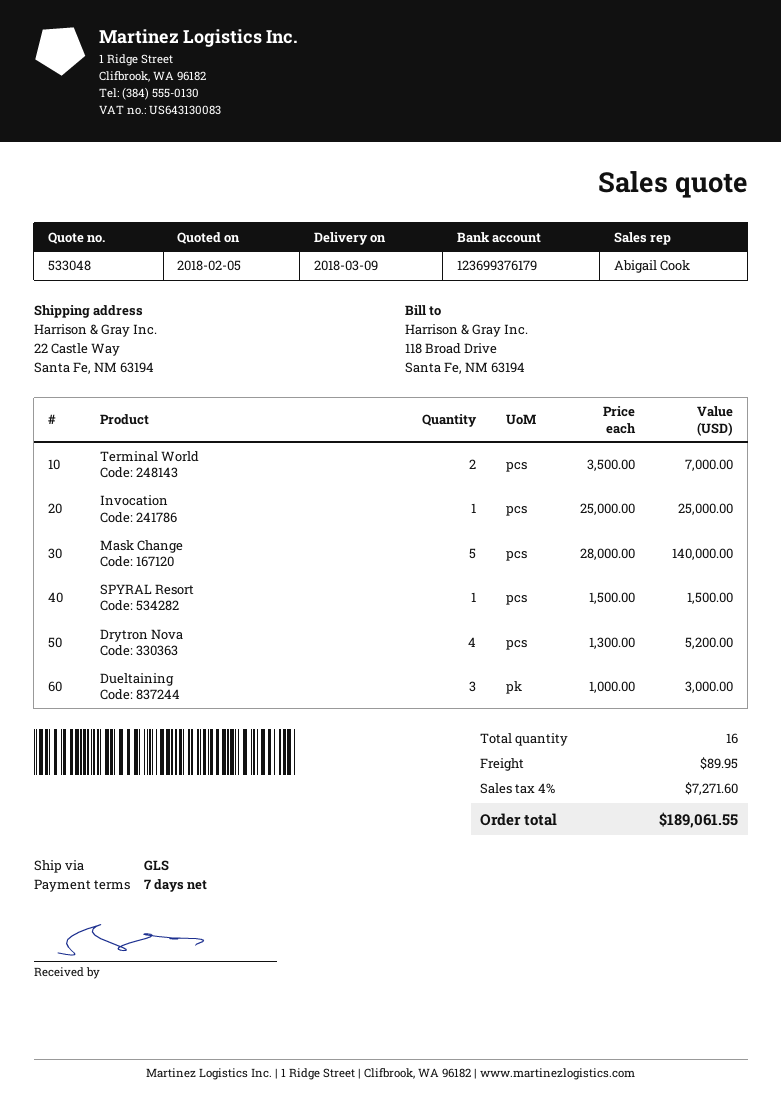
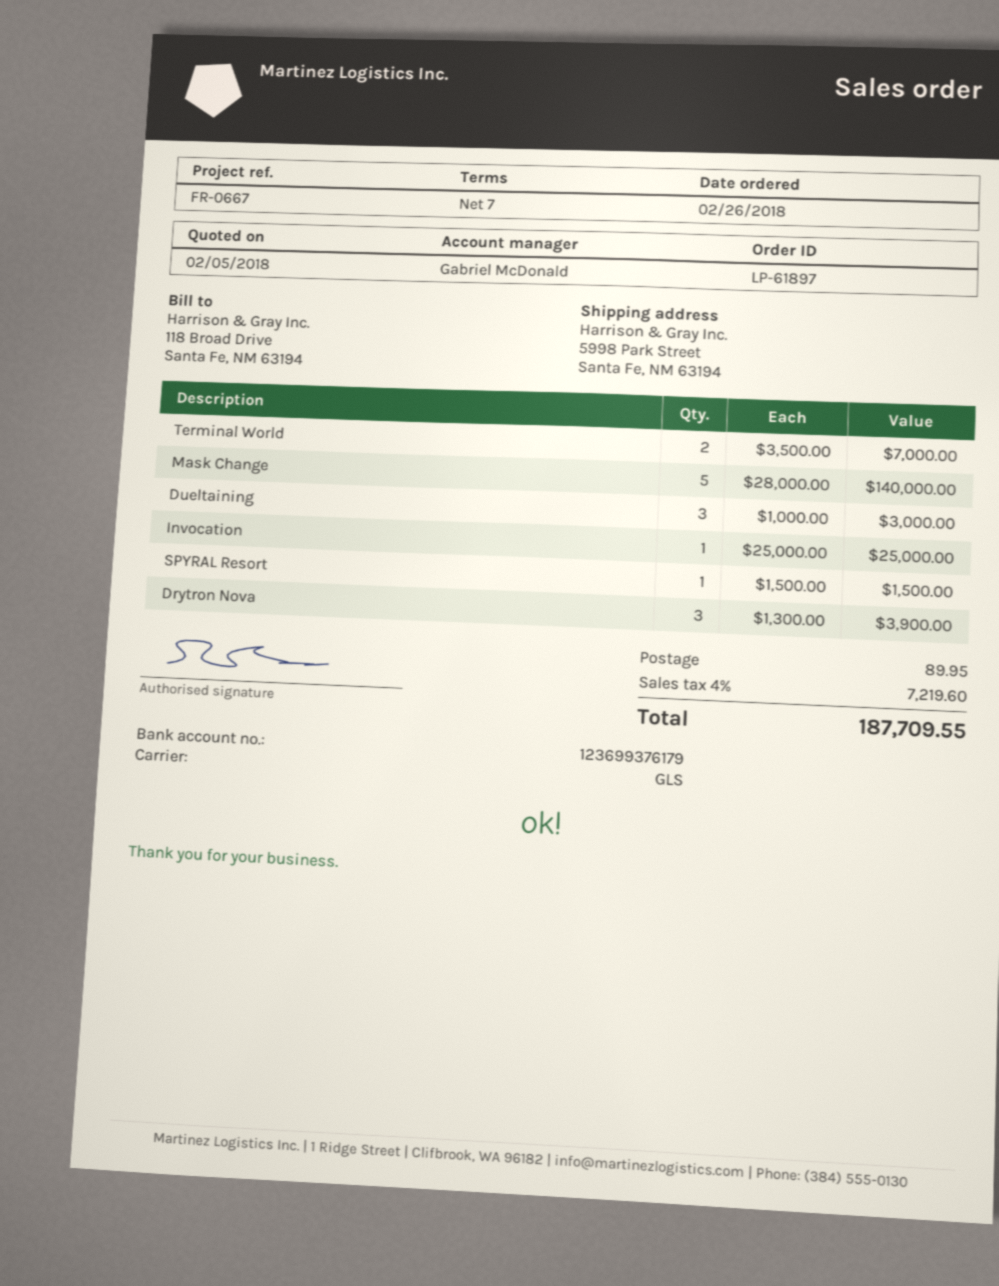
sales rep: Abigail Cook -> Gabriel McDonald
ship to: 22 Castle Way, Santa Fe, NM 63194 -> 5998 Park Street, Santa Fe, NM 63194
Drytron Nova: 4 x 1300.00 = 5200.00 -> 3 x 1300.00 = 3900.00
tax: 4% = 7271.60 -> 4% = 7219.60
total: 189061.55 -> 187709.55

